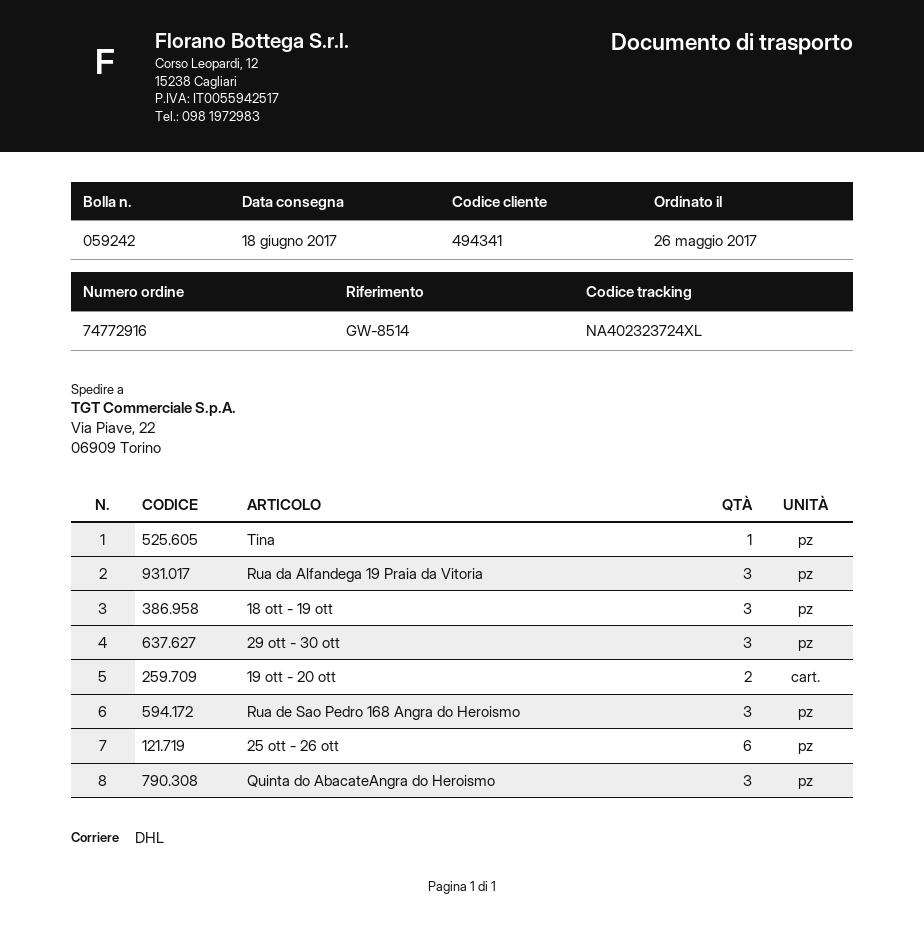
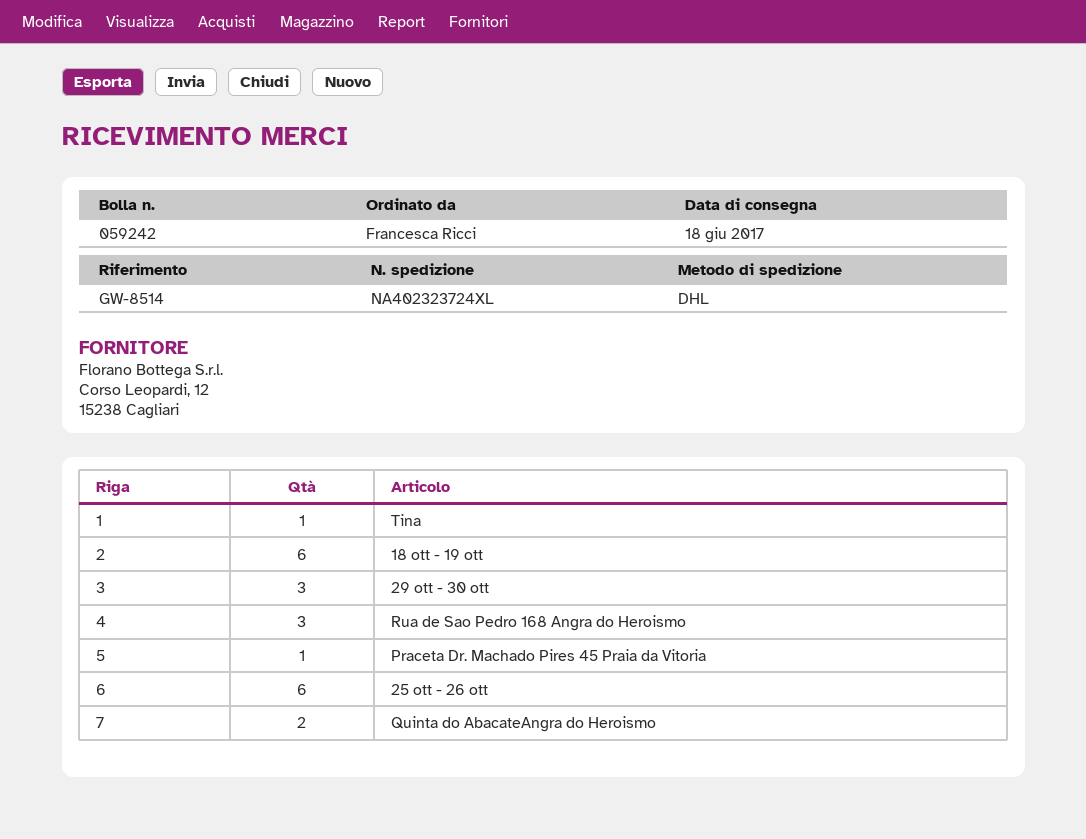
Rua da Alfandega 19 Praia da Vitoria: 3 -> none
18 ott - 19 ott: 3 -> 6
19 ott - 20 ott: 2 -> none
Quinta do AbacateAngra do Heroismo: 3 -> 2
Praceta Dr. Machado Pires 45 Praia da Vitoria: none -> 1

